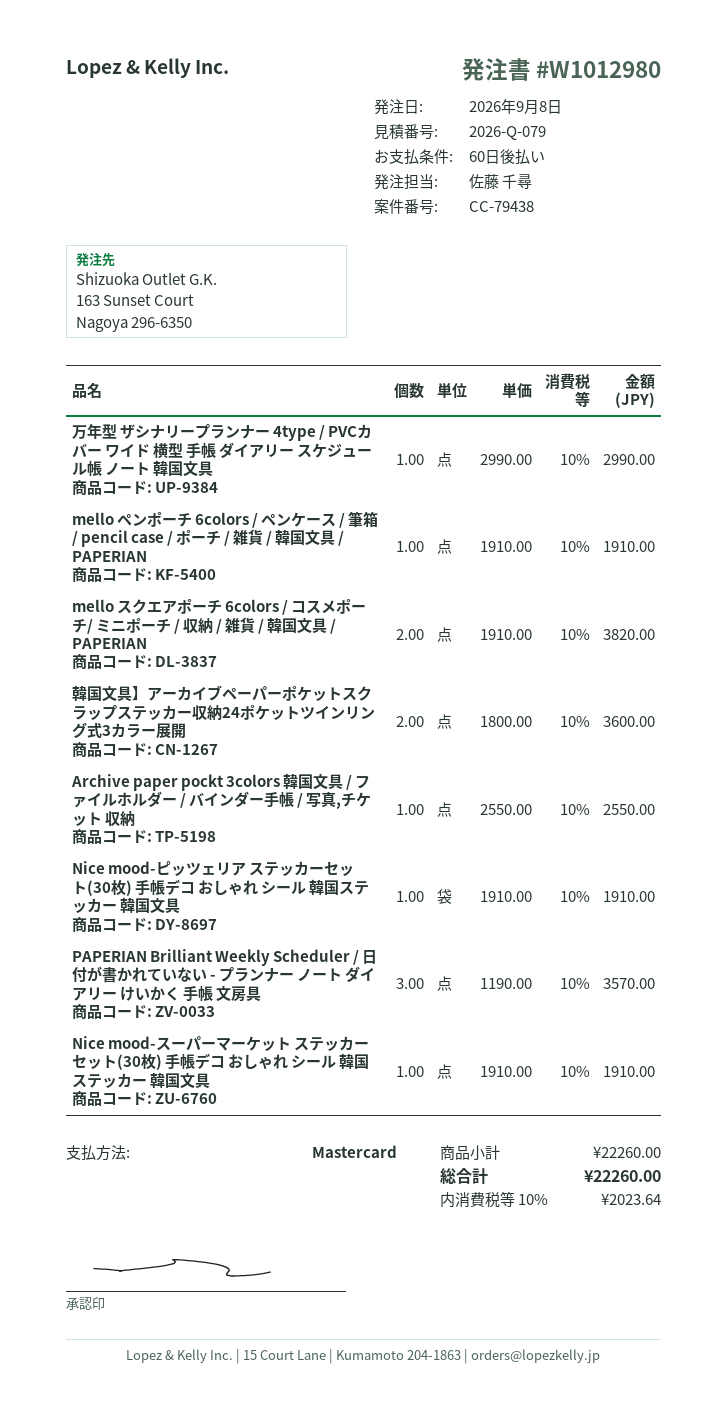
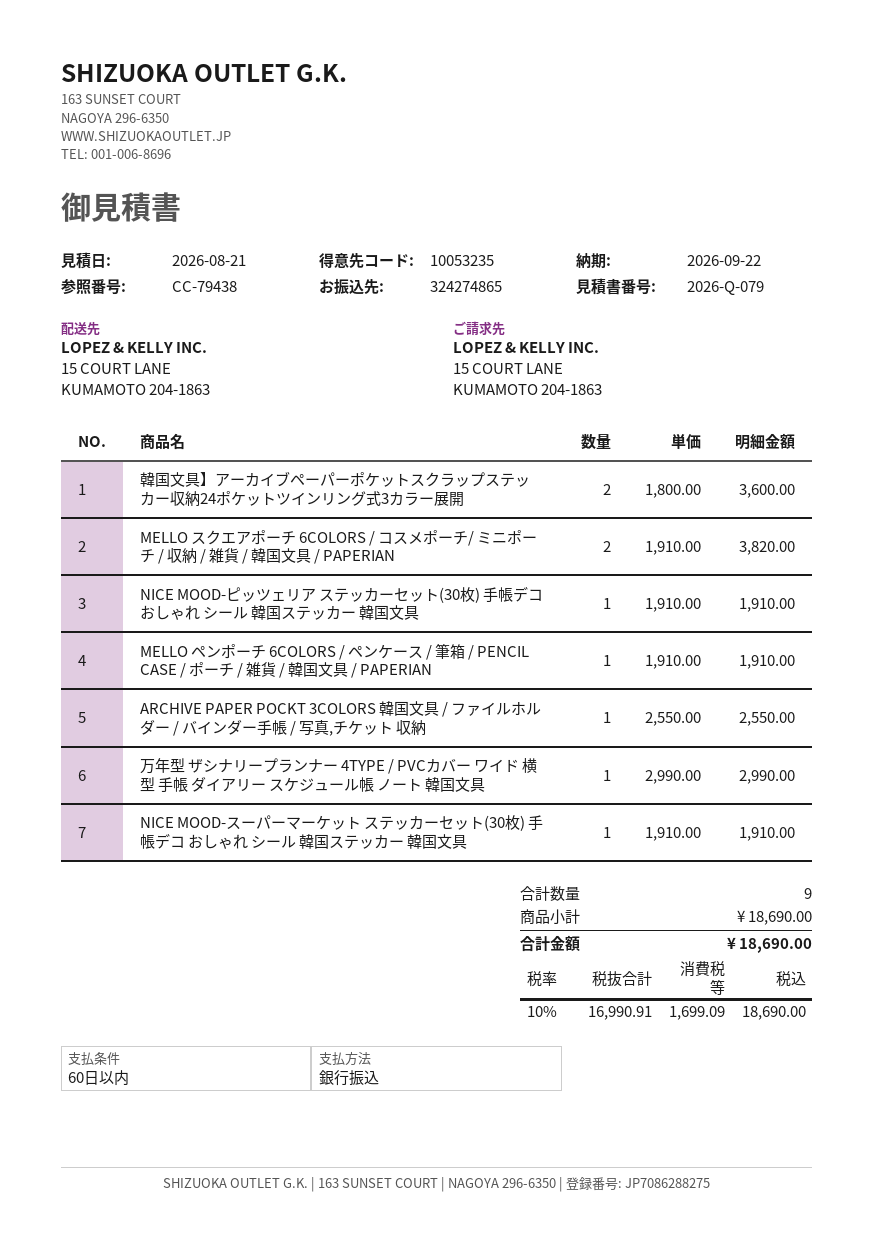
payment method: Mastercard -> bank transfer
PAPERIAN Brilliant Weekly Scheduler / 日付が書かれていない - プランナー ノート ダイアリー けいかく 手帳 文房具: 3 x 1190.00 = 3570.00 -> none
subtotal: 22260.00 -> 18690.00
tax: 10% = 2023.64 -> 10% = 1699.09
total: 22260.00 -> 18690.00

